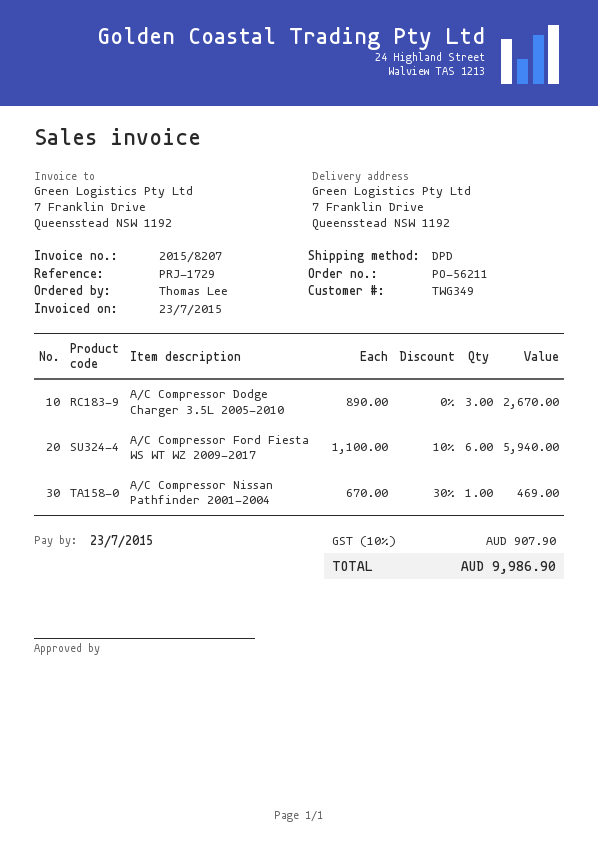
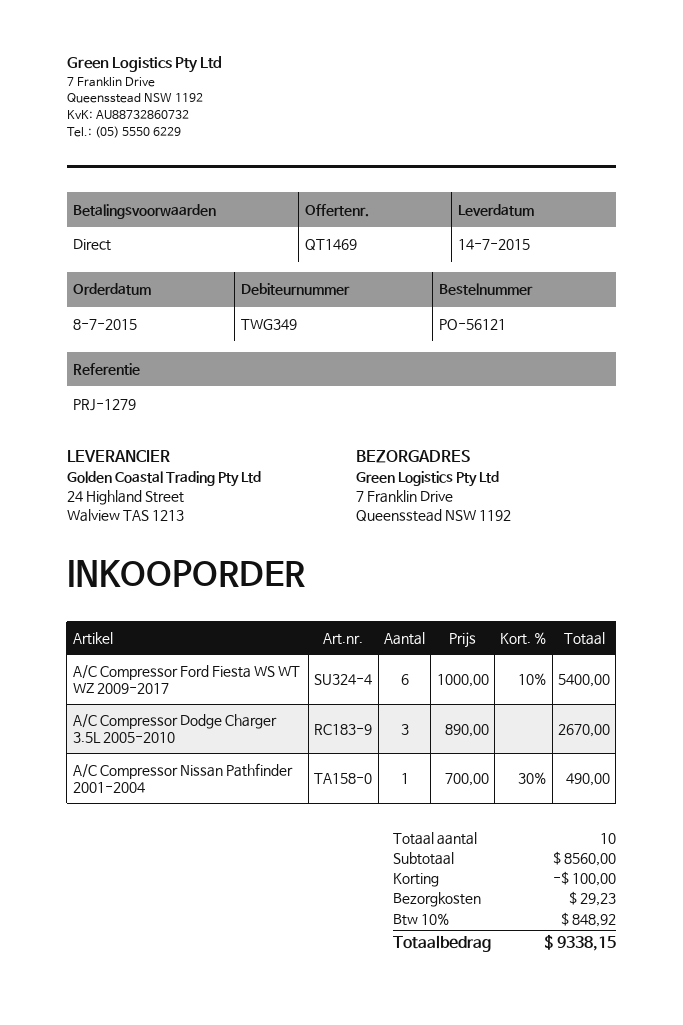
order number: PO-56211 -> PO-56121
reference: PRJ-1729 -> PRJ-1279
A/C Compressor Ford Fiesta WS WT WZ 2009-2017: 6 x 1100.00 - 10% = 5940.00 -> 6 x 1000.00 - 10% = 5400.00
A/C Compressor Nissan Pathfinder 2001-2004: 1 x 670.00 - 30% = 469.00 -> 1 x 700.00 - 30% = 490.00
discount: none -> 100.00
shipping: none -> 29.23
tax: 10% = 907.90 -> 10% = 848.92
total: 9986.90 -> 9338.15

